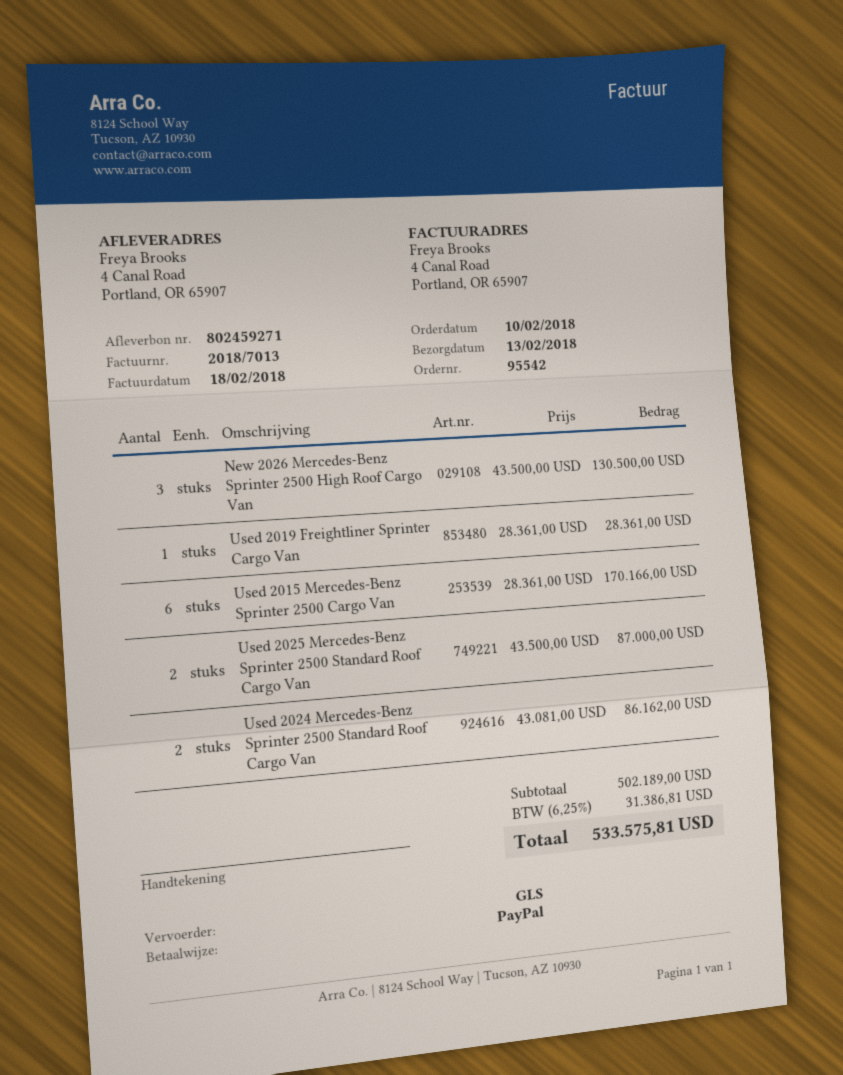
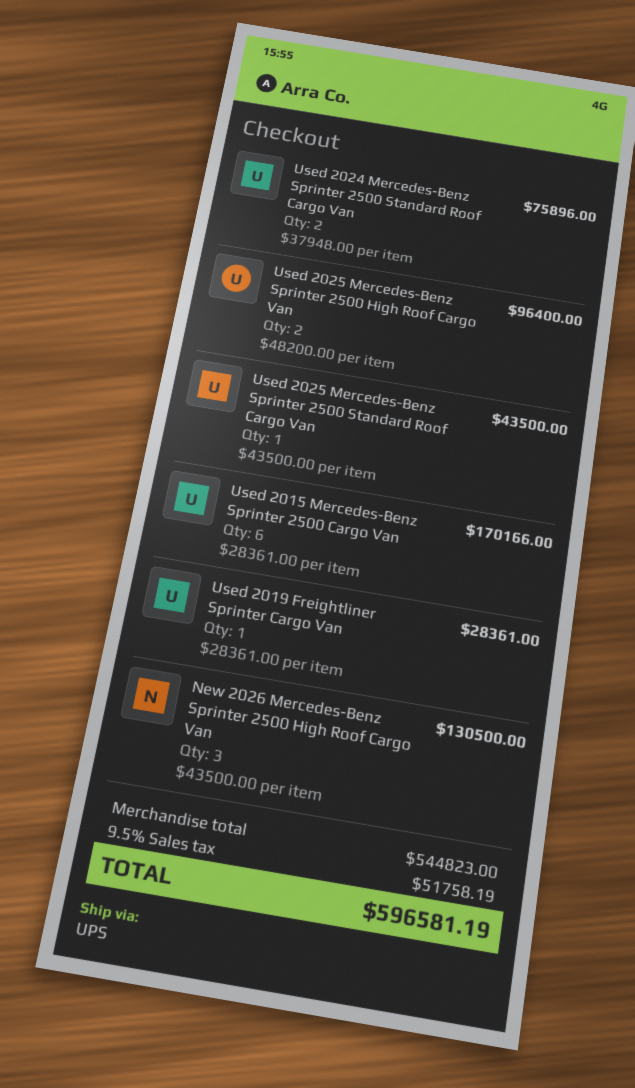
shipping method: GLS -> UPS
Used 2025 Mercedes-Benz Sprinter 2500 Standard Roof Cargo Van: 2 x 43500.00 = 87000.00 -> 1 x 43500.00 = 43500.00
Used 2024 Mercedes-Benz Sprinter 2500 Standard Roof Cargo Van: 2 x 43081.00 = 86162.00 -> 2 x 37948.00 = 75896.00
Used 2025 Mercedes-Benz Sprinter 2500 High Roof Cargo Van: none -> 2 x 48200.00 = 96400.00
subtotal: 502189.00 -> 544823.00
tax: 6.25% = 31386.81 -> 9.5% = 51758.19
total: 533575.81 -> 596581.19

